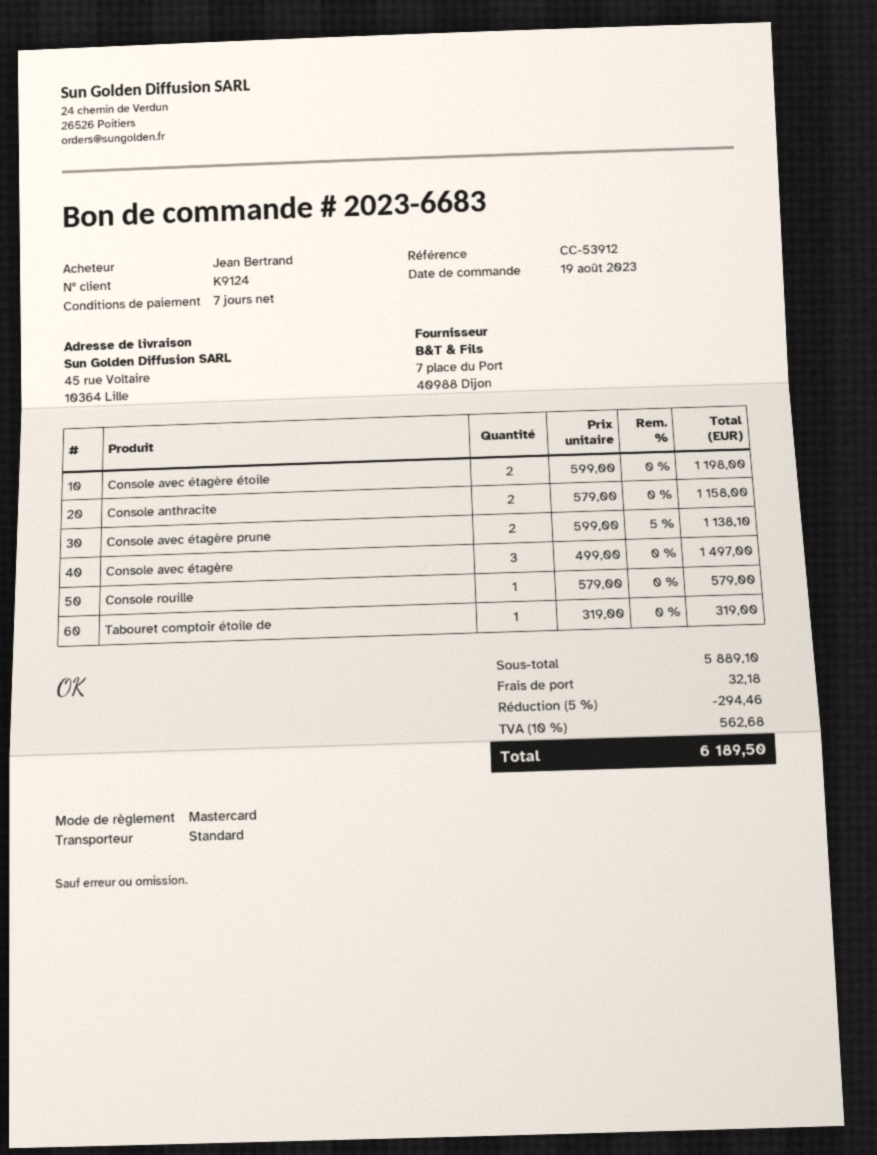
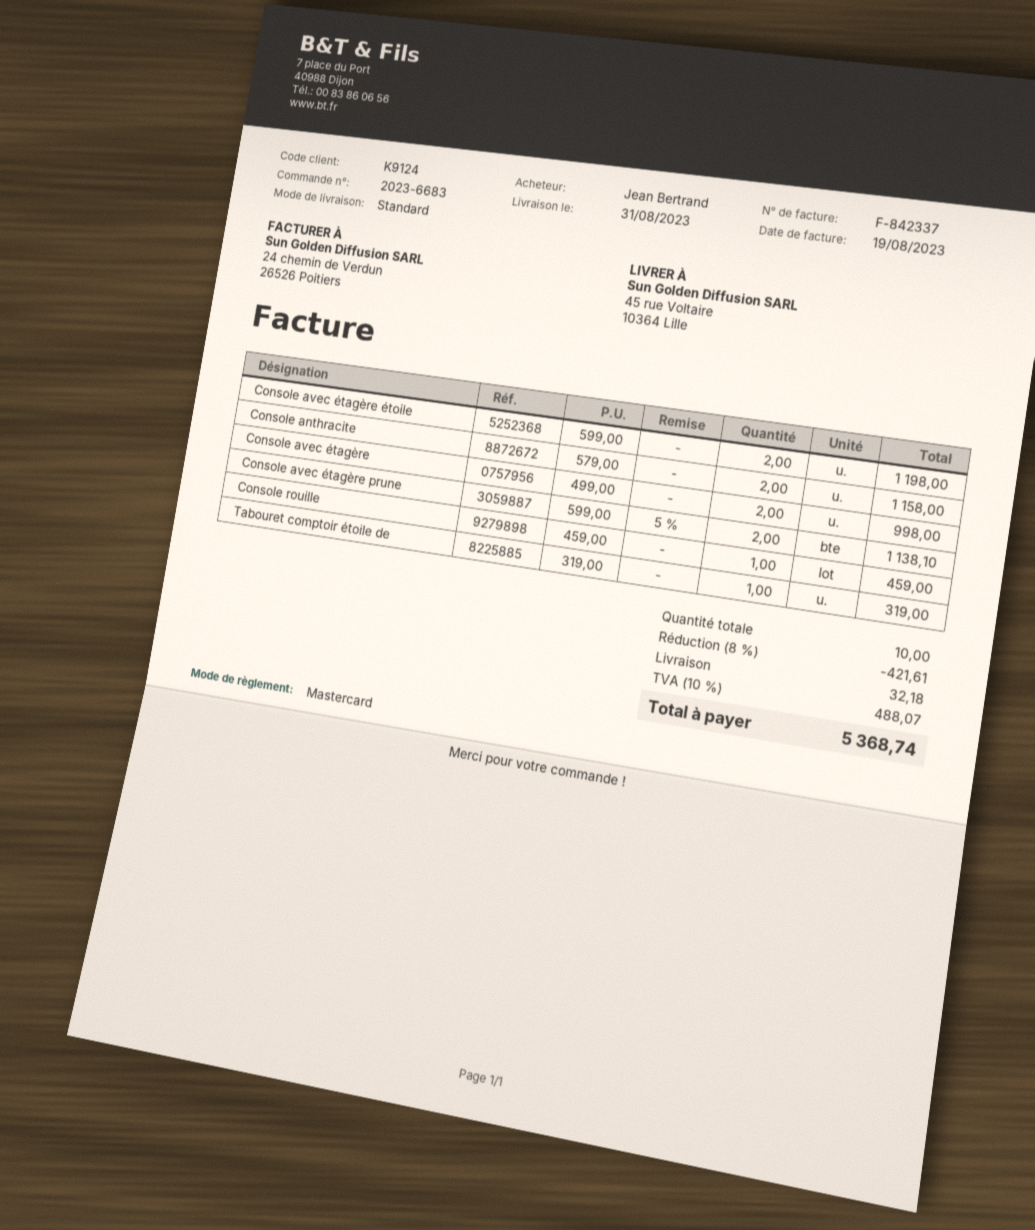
Console avec étagère: 3 x 499.00 = 1497.00 -> 2 x 499.00 = 998.00
Console rouille: 1 x 579.00 = 579.00 -> 1 x 459.00 = 459.00
discount: 5% = 294.46 -> 8% = 421.61
tax: 10% = 562.68 -> 10% = 488.07
total: 6189.50 -> 5368.74

